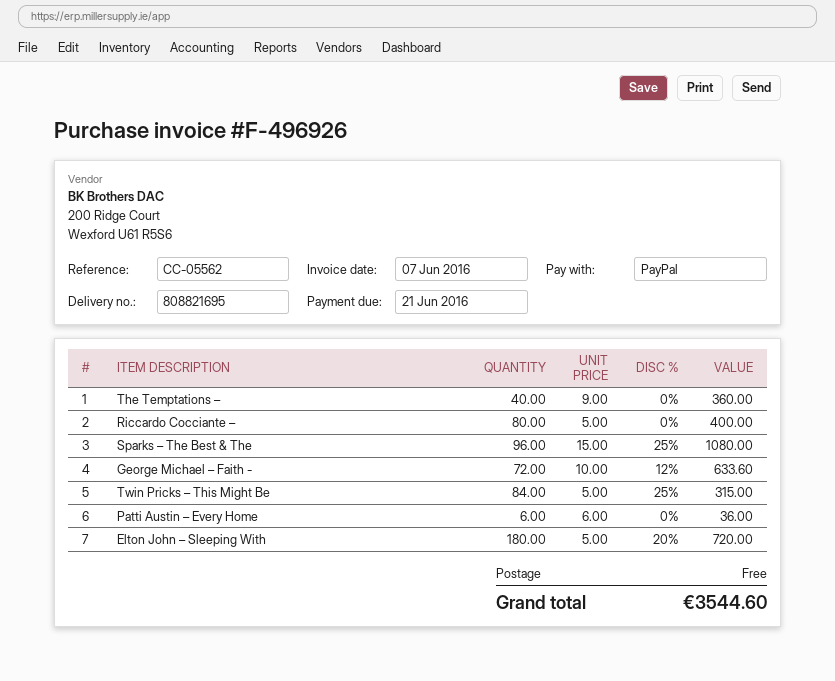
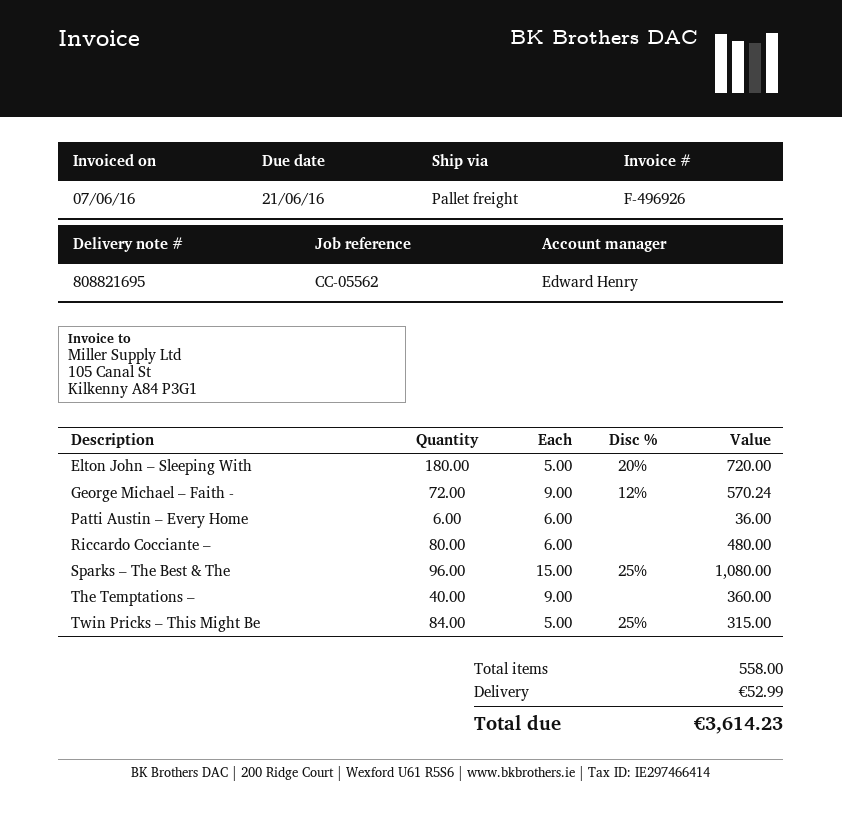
Riccardo Cocciante –: 80 x 5.00 = 400.00 -> 80 x 6.00 = 480.00
George Michael – Faith -: 72 x 10.00 - 12% = 633.60 -> 72 x 9.00 - 12% = 570.24
shipping: 0.00 -> 52.99
total: 3544.60 -> 3614.23

